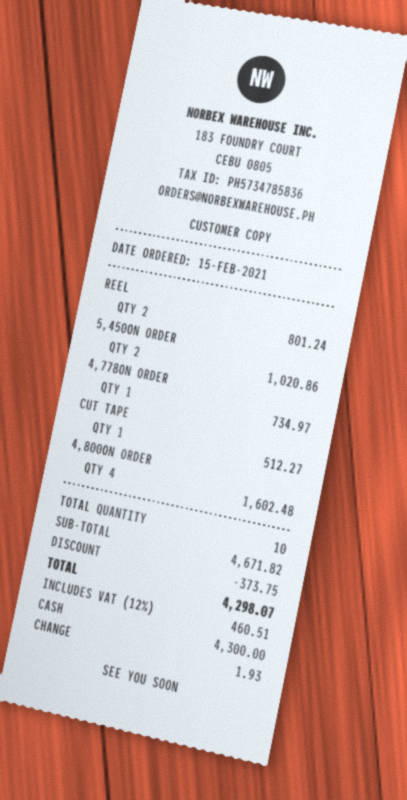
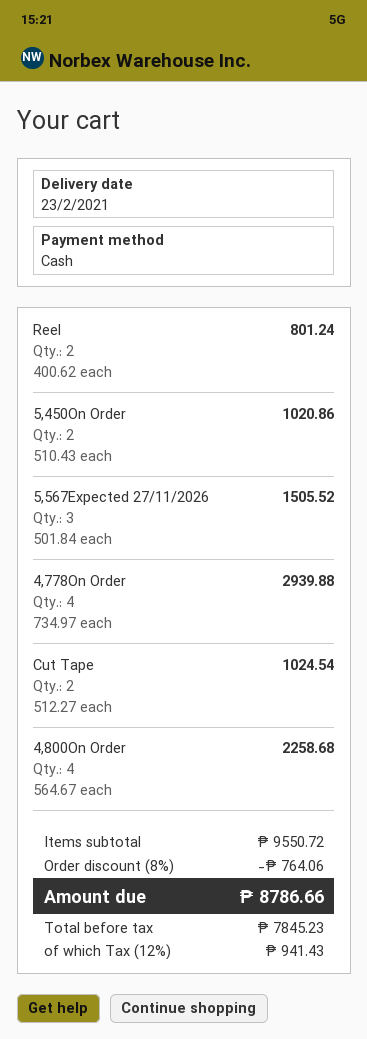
4,778ON ORDER: 1 for 734.97 -> 4 for 2939.88
CUT TAPE: 1 for 512.27 -> 2 for 1024.54
4,800ON ORDER: 4 for 1602.48 -> 4 for 2258.68
5,567Expected 27/11/2026: none -> 3 for 1505.52
subtotal: 4671.82 -> 9550.72
discount: 373.75 -> 764.06
tax: 12% = 460.51 -> 12% = 941.43
total: 4298.07 -> 8786.66

